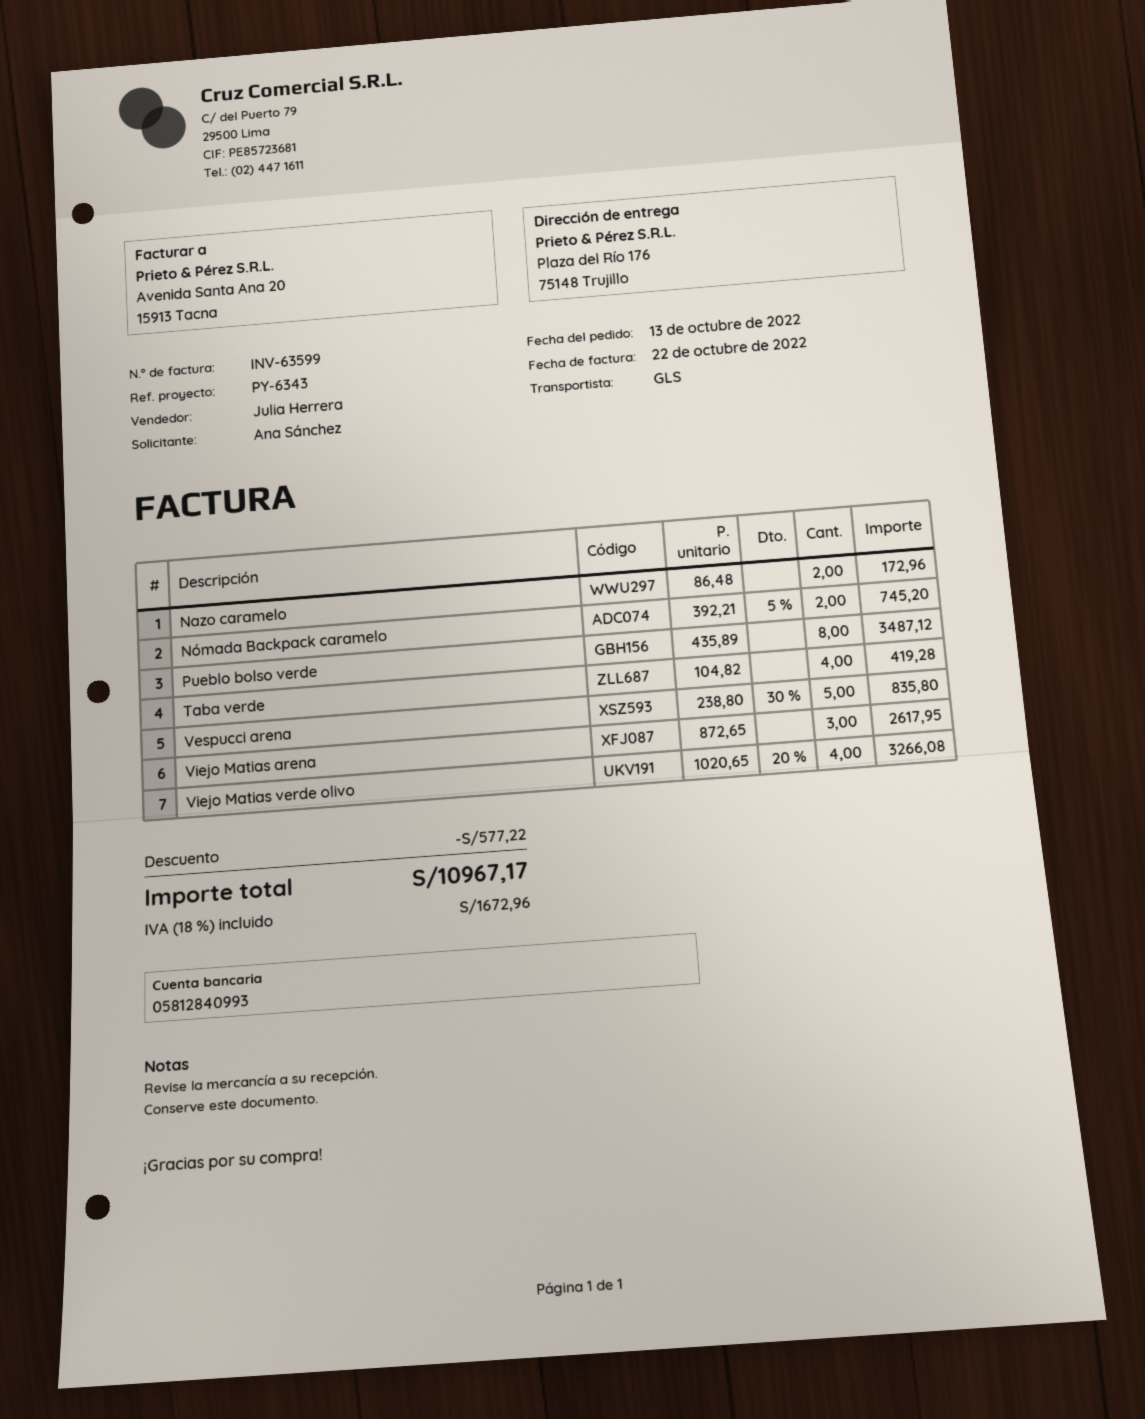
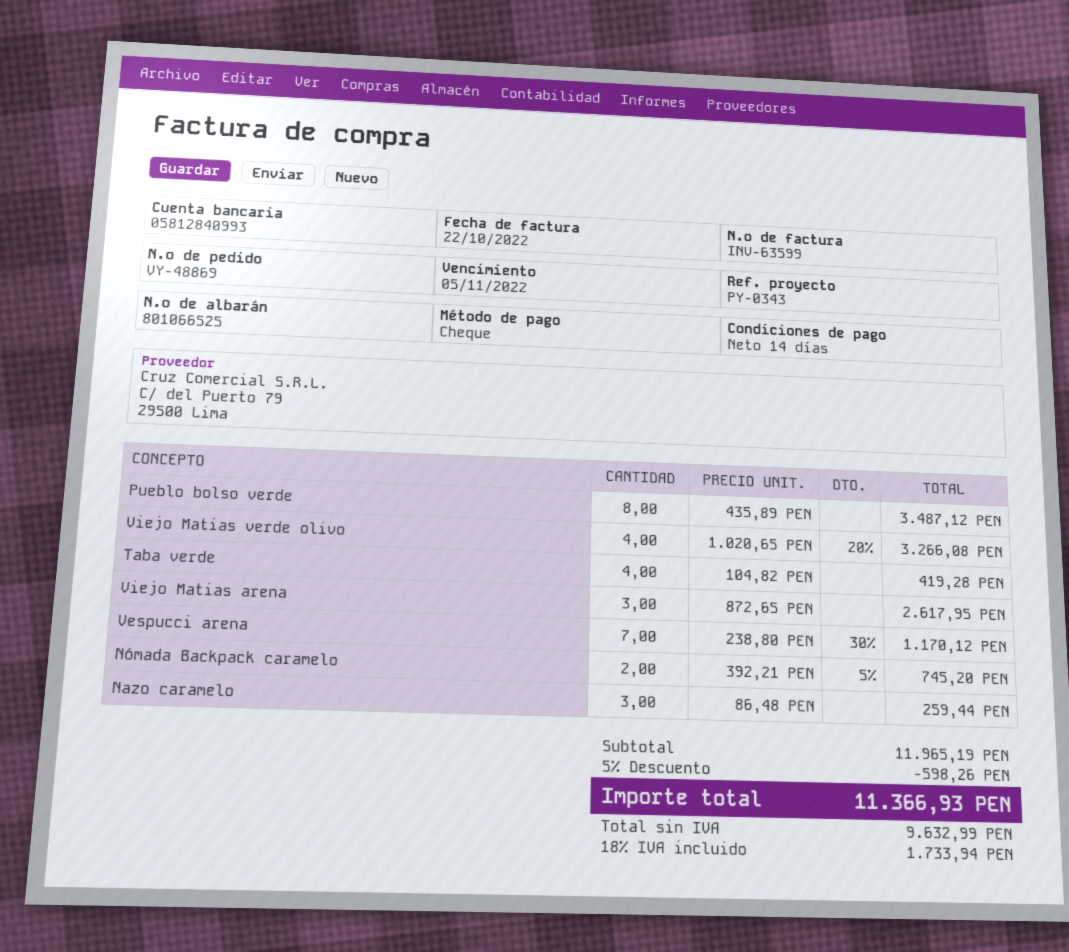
reference: PY-6343 -> PY-0343
Nazo caramelo: 2 x 86.48 = 172.96 -> 3 x 86.48 = 259.44
Vespucci arena: 5 x 238.80 - 30% = 835.80 -> 7 x 238.80 - 30% = 1170.12
discount: 577.22 -> 598.26
tax: 18% = 1672.96 -> 18% = 1733.94
total: 10967.17 -> 11366.93

